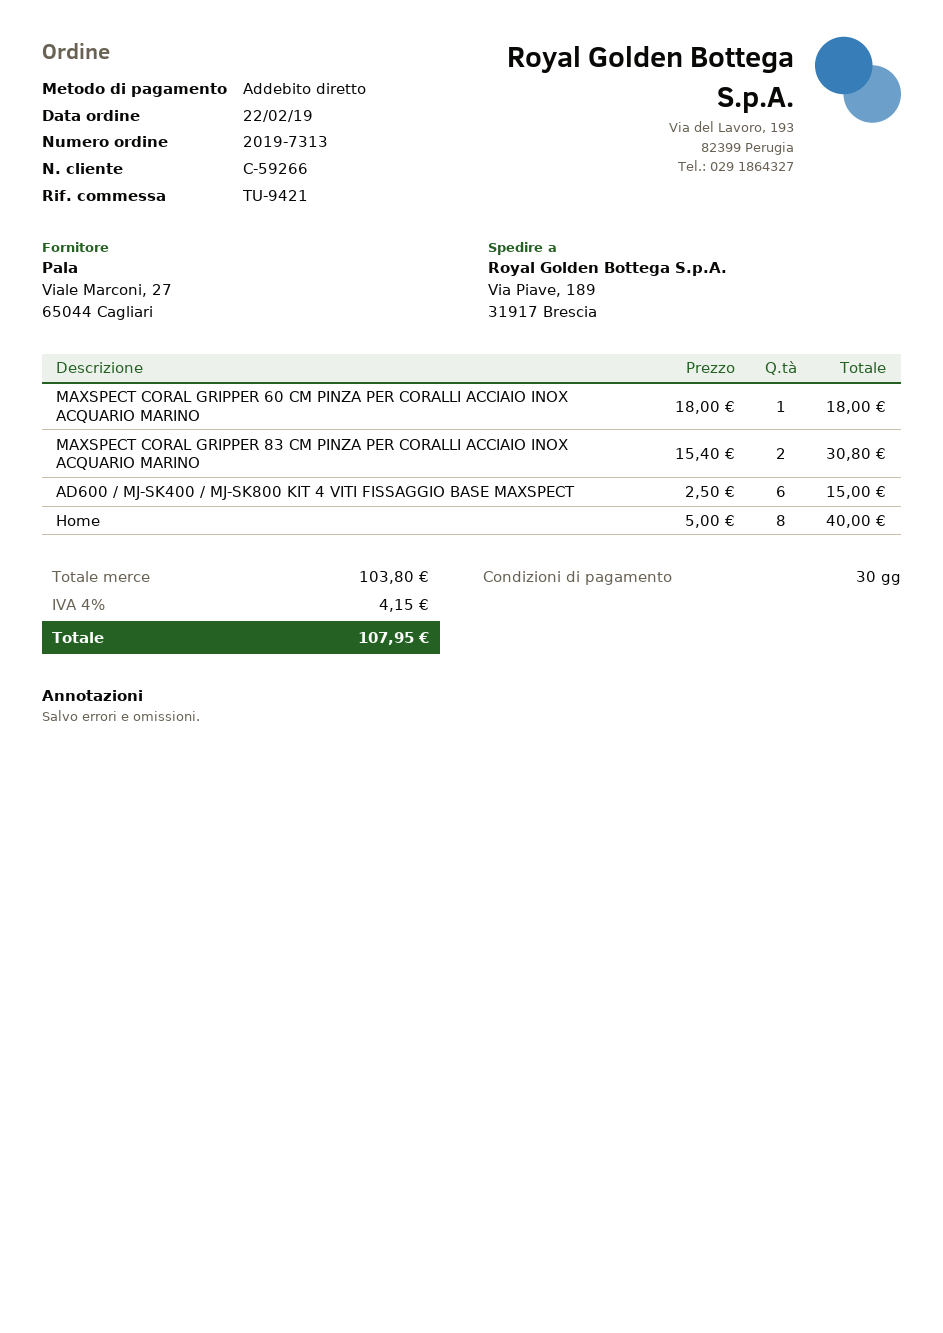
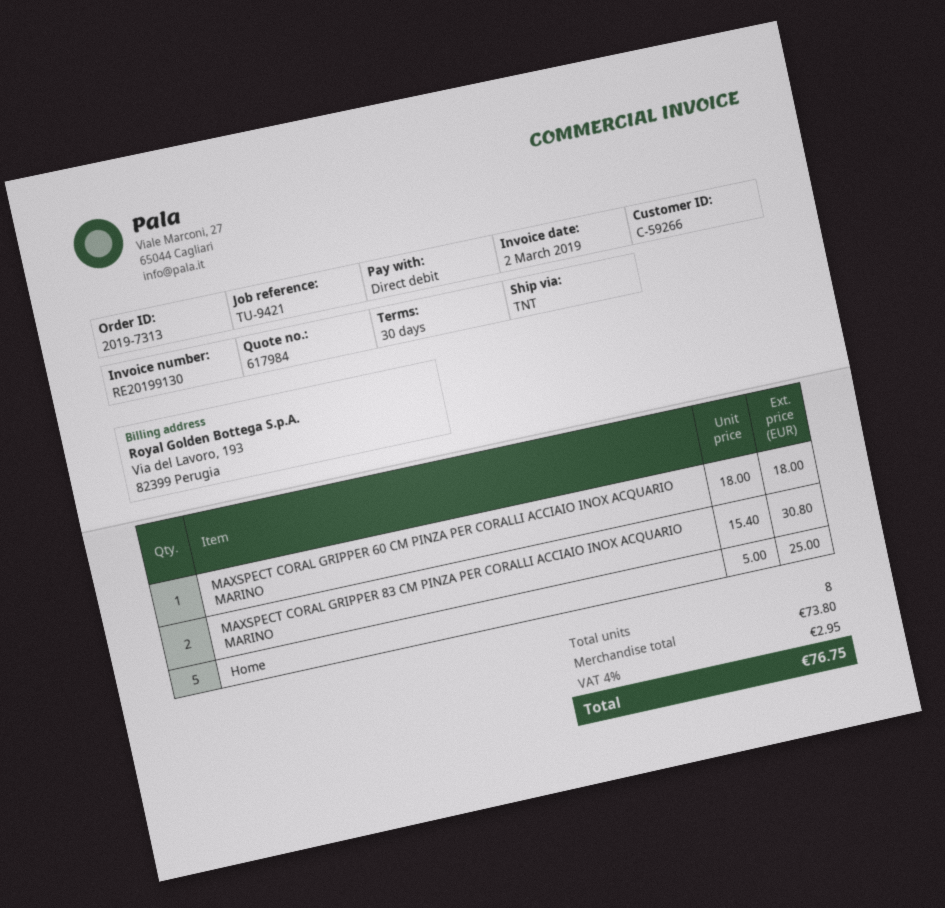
AD600 / MJ-SK400 / MJ-SK800 KIT 4 VITI FISSAGGIO BASE MAXSPECT: 6 x 2.50 = 15.00 -> none
Home: 8 x 5.00 = 40.00 -> 5 x 5.00 = 25.00
subtotal: 103.80 -> 73.80
tax: 4% = 4.15 -> 4% = 2.95
total: 107.95 -> 76.75

